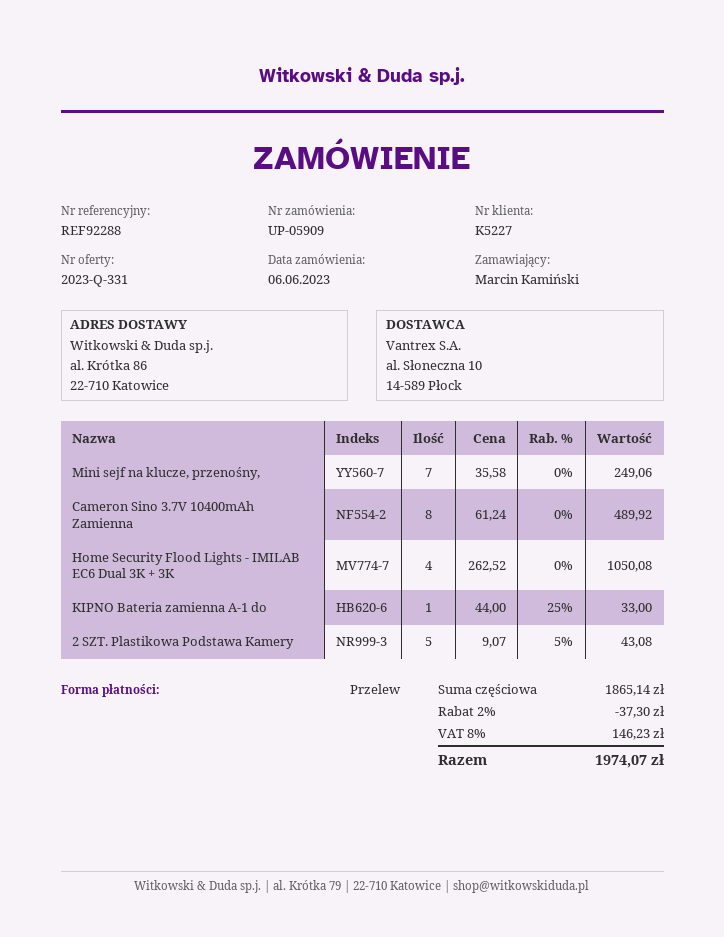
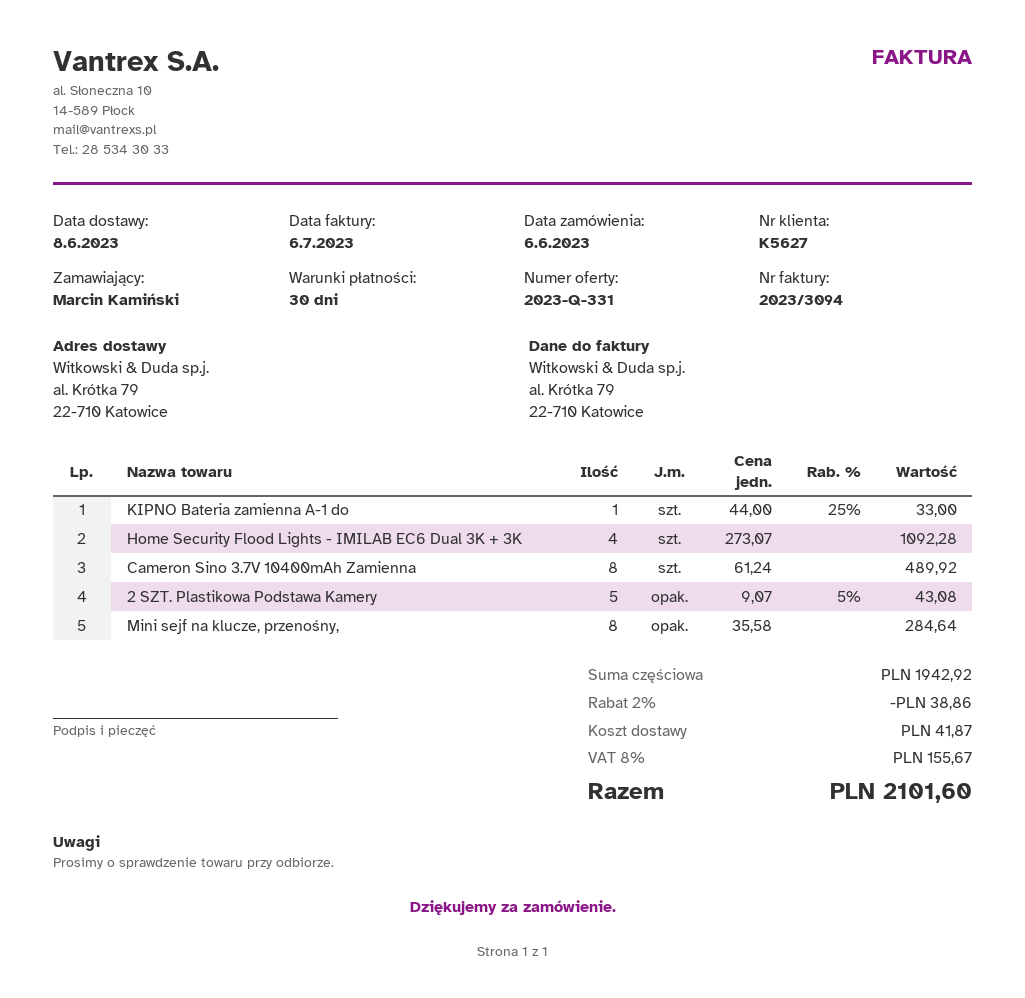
customer number: K5227 -> K5627
ship to: al. Krótka 86, 22-710 Katowice -> al. Krótka 79, 22-710 Katowice
Mini sejf na klucze, przenośny,: 7 x 35.58 = 249.06 -> 8 x 35.58 = 284.64
Home Security Flood Lights - IMILAB EC6 Dual 3K + 3K: 4 x 262.52 = 1050.08 -> 4 x 273.07 = 1092.28
subtotal: 1865.14 -> 1942.92
discount: 2% = 37.30 -> 2% = 38.86
shipping: none -> 41.87
tax: 8% = 146.23 -> 8% = 155.67
total: 1974.07 -> 2101.60

